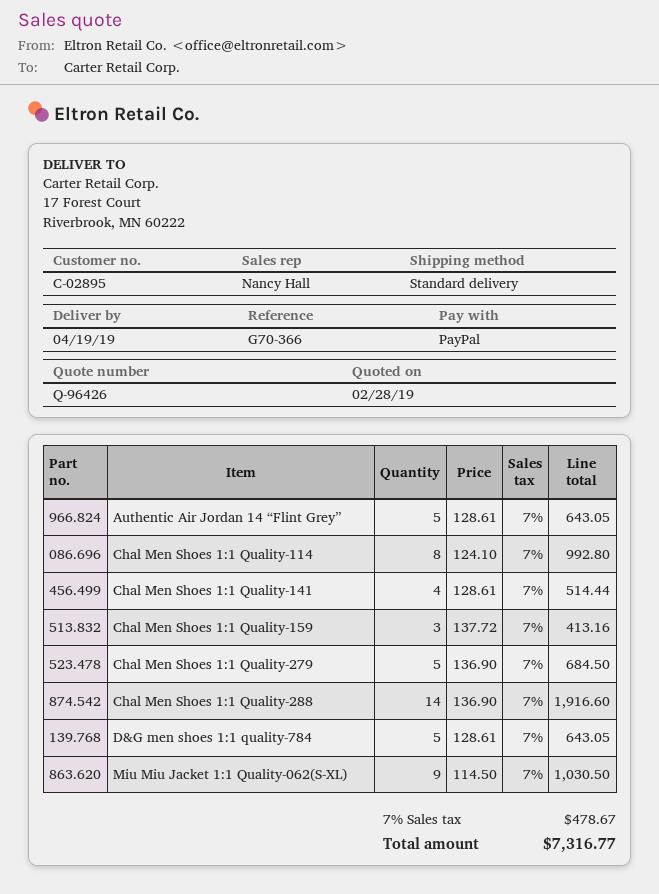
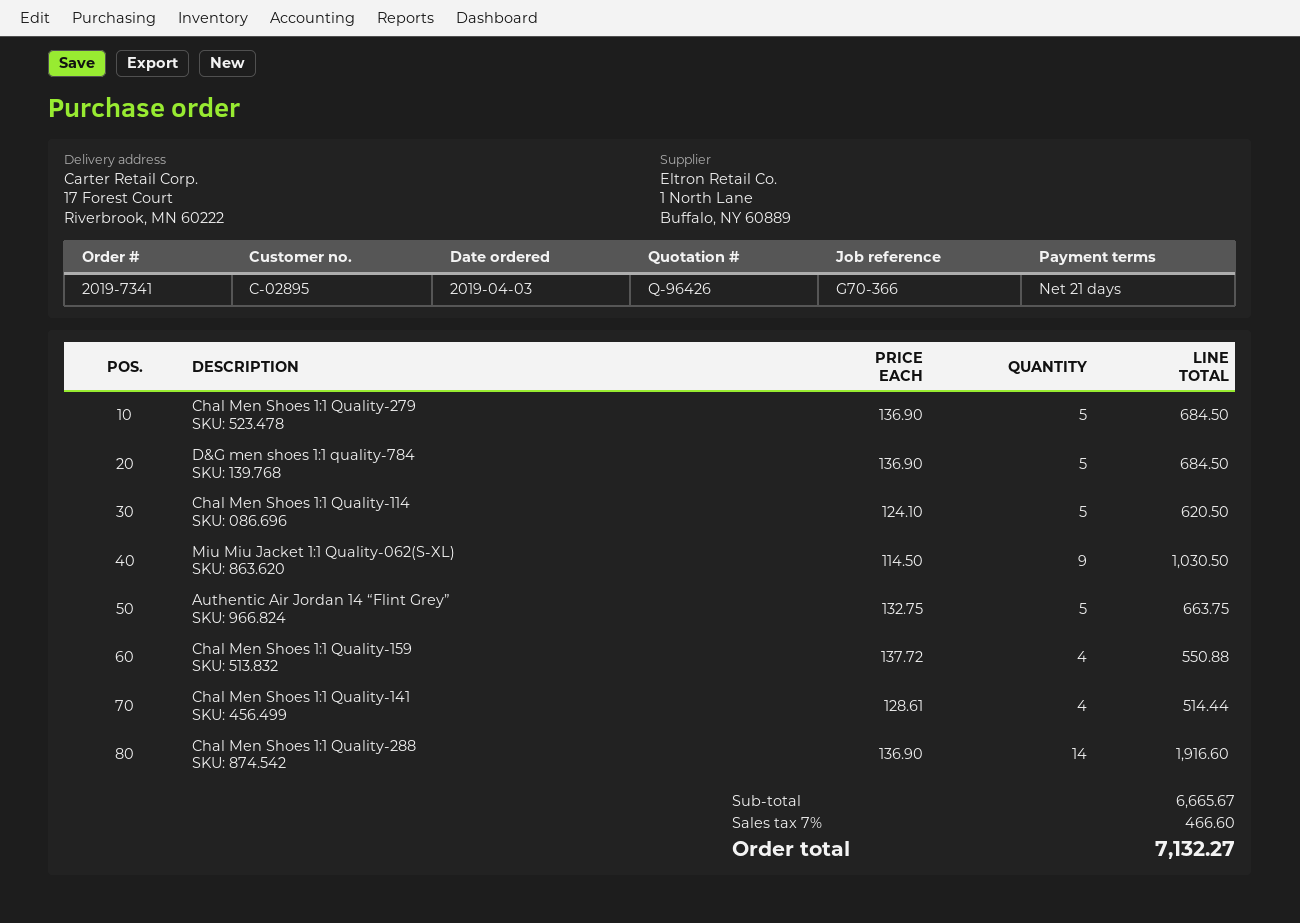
Authentic Air Jordan 14 “Flint Grey”: 5 x 128.61 = 643.05 -> 5 x 132.75 = 663.75
Chal Men Shoes 1:1 Quality-114: 8 x 124.10 = 992.80 -> 5 x 124.10 = 620.50
Chal Men Shoes 1:1 Quality-159: 3 x 137.72 = 413.16 -> 4 x 137.72 = 550.88
D&G men shoes 1:1 quality-784: 5 x 128.61 = 643.05 -> 5 x 136.90 = 684.50
tax: 7% = 478.67 -> 7% = 466.60
total: 7316.77 -> 7132.27

